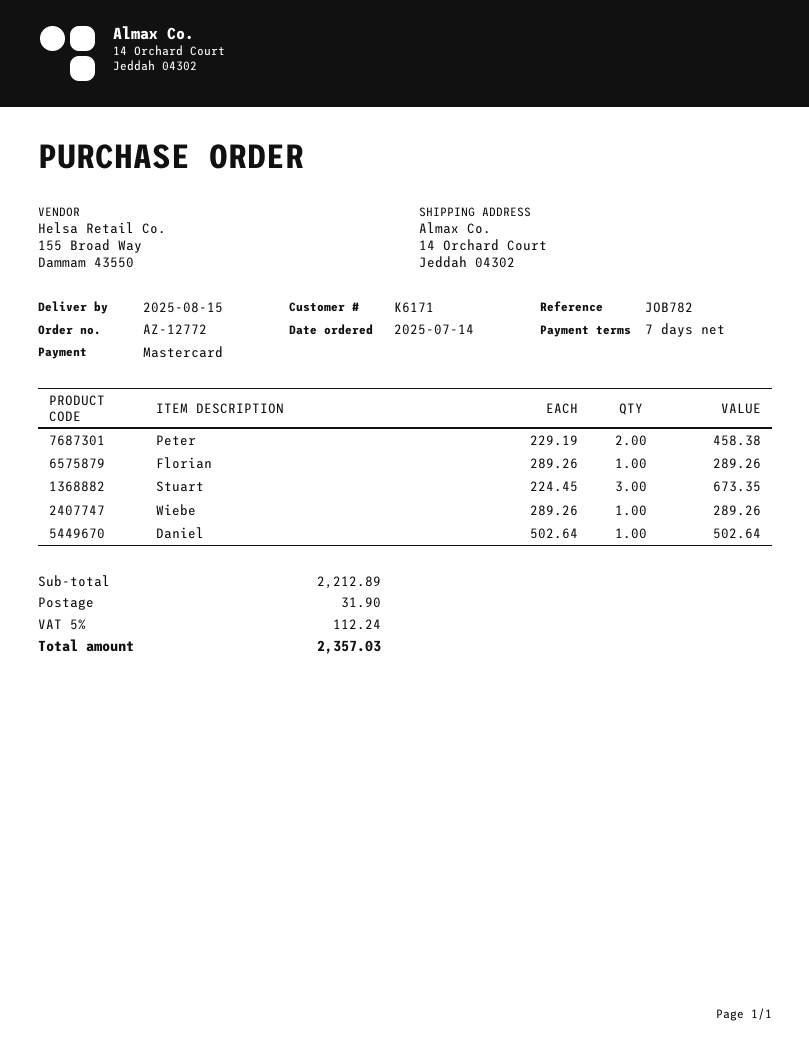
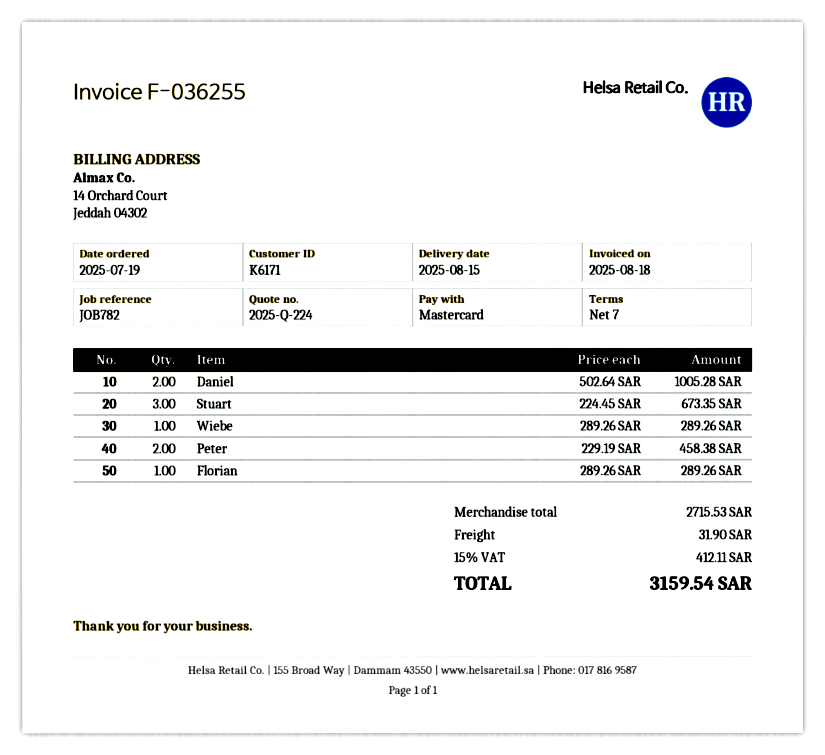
order date: 2025-07-14 -> 2025-07-19
Daniel: 1 x 502.64 = 502.64 -> 2 x 502.64 = 1005.28
subtotal: 2212.89 -> 2715.53
tax: 5% = 112.24 -> 15% = 412.11
total: 2357.03 -> 3159.54

